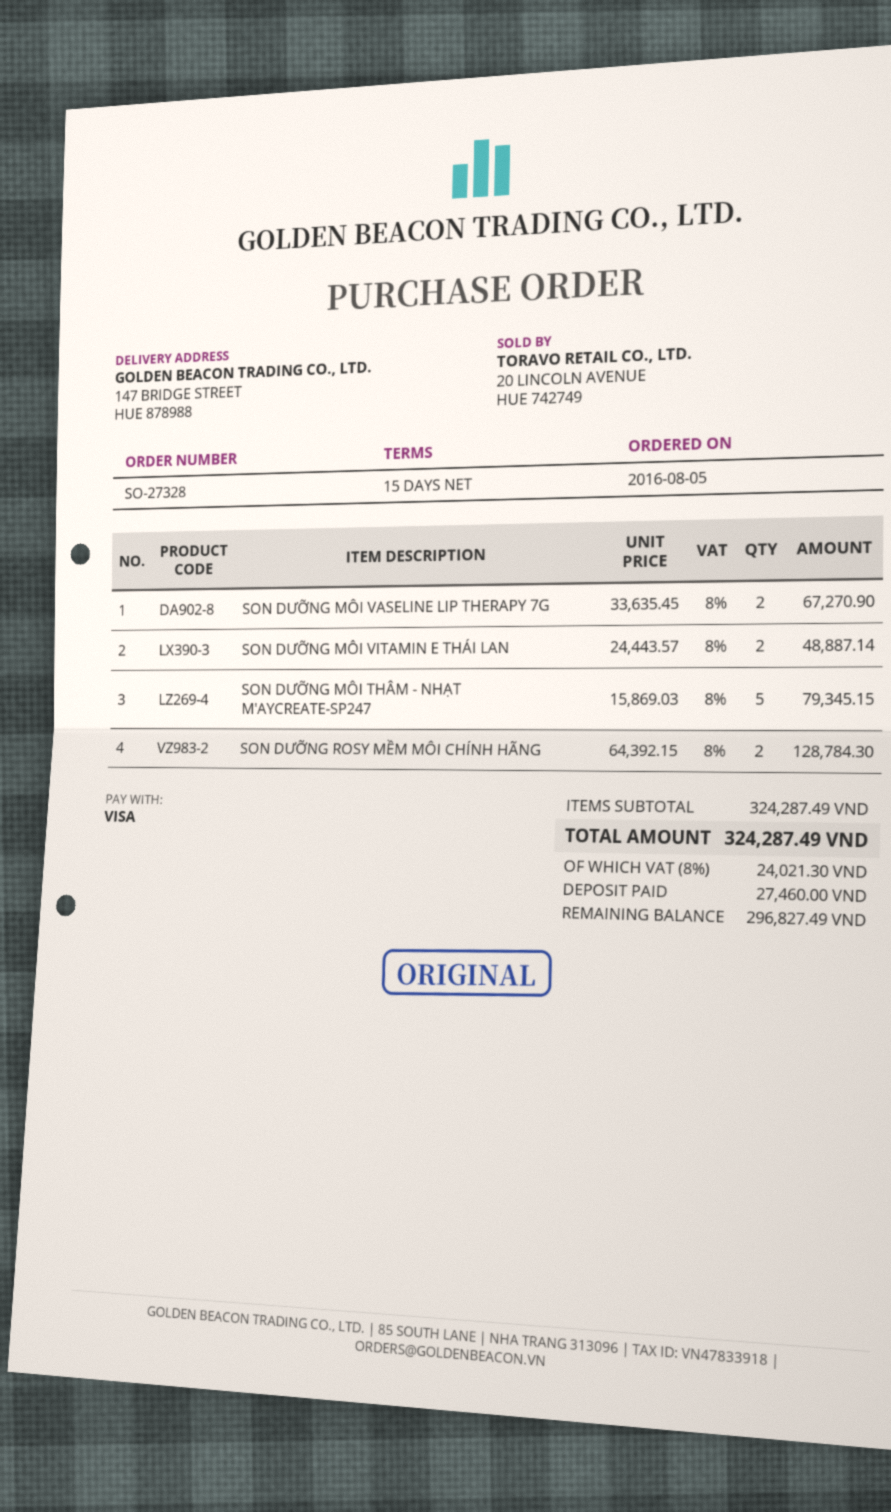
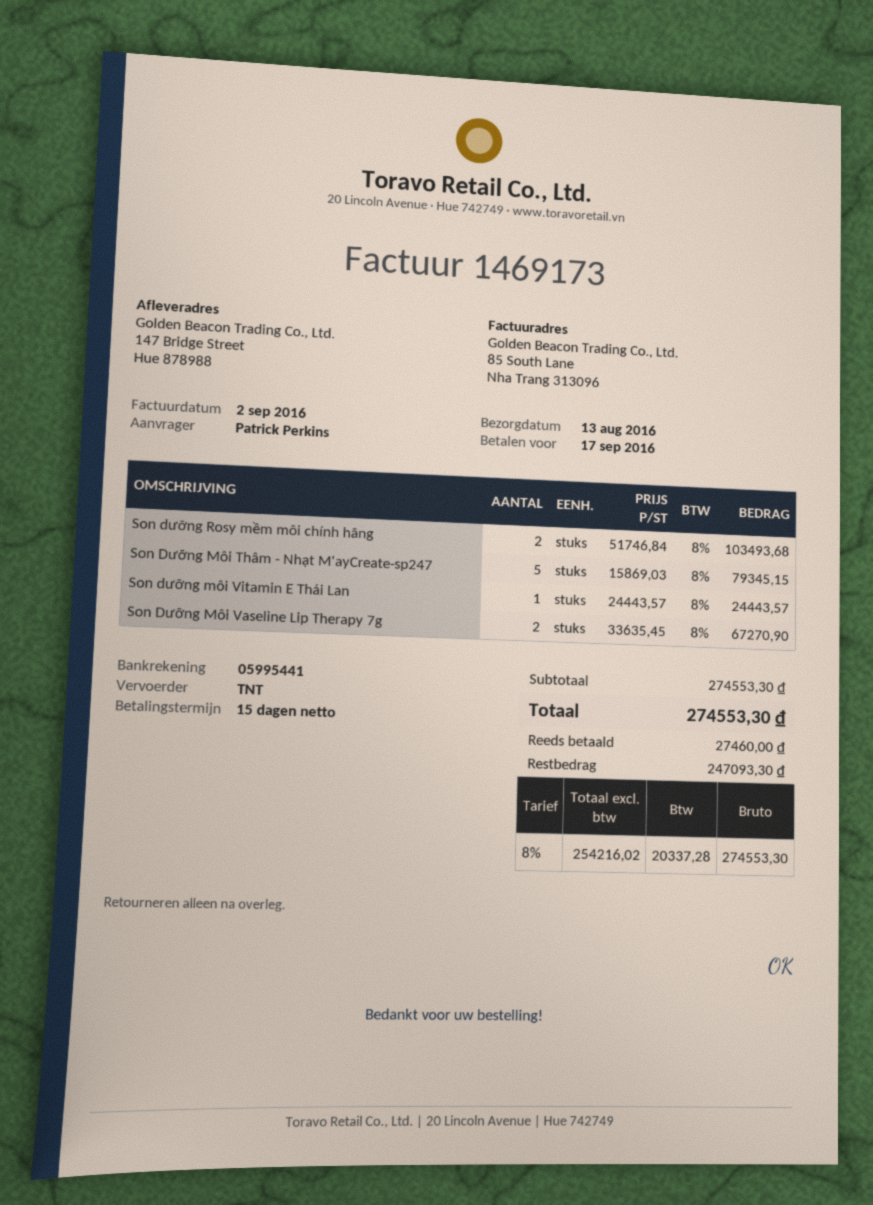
SON DƯỠNG MÔI VITAMIN E THÁI LAN: 2 x 24443.57 = 48887.14 -> 1 x 24443.57 = 24443.57
SON DƯỠNG ROSY MỀM MÔI CHÍNH HÃNG: 2 x 64392.15 = 128784.30 -> 2 x 51746.84 = 103493.68
subtotal: 324287.49 -> 274553.30
tax: 8% = 24021.30 -> 8% = 20337.28
total: 324287.49 -> 274553.30
balance: 296827.49 -> 247093.30

